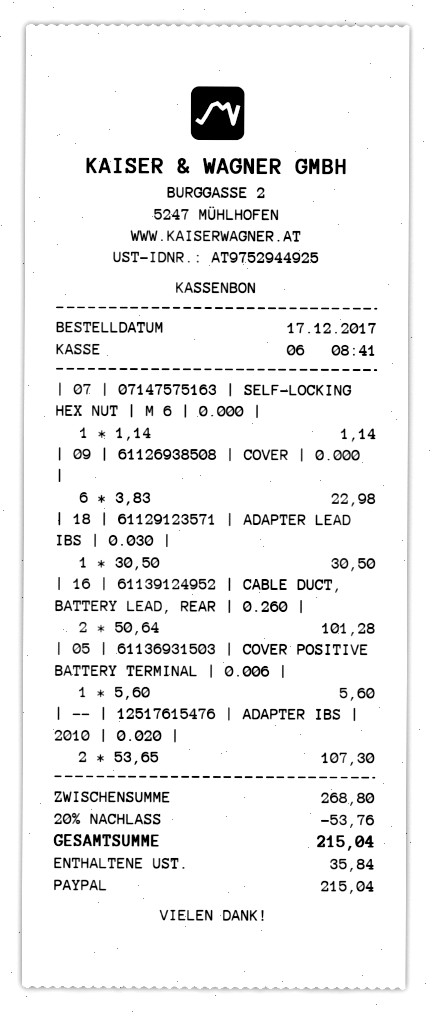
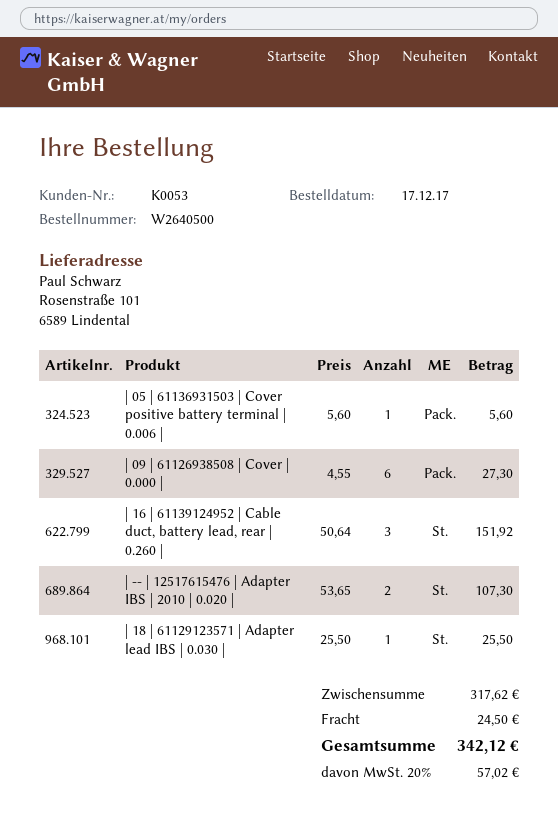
| 07 | 07147575163 | SELF-LOCKING HEX NUT | M 6 | 0.000 |: 1 x 1.14 = 1.14 -> none
| 09 | 61126938508 | COVER | 0.000 |: 6 x 3.83 = 22.98 -> 6 x 4.55 = 27.30
| 18 | 61129123571 | ADAPTER LEAD IBS | 0.030 |: 1 x 30.50 = 30.50 -> 1 x 25.50 = 25.50
| 16 | 61139124952 | CABLE DUCT, BATTERY LEAD, REAR | 0.260 |: 2 x 50.64 = 101.28 -> 3 x 50.64 = 151.92
subtotal: 268.80 -> 317.62
discount: 20% = 53.76 -> none
shipping: none -> 24.50
tax: 35.84 -> 57.02
total: 215.04 -> 342.12

